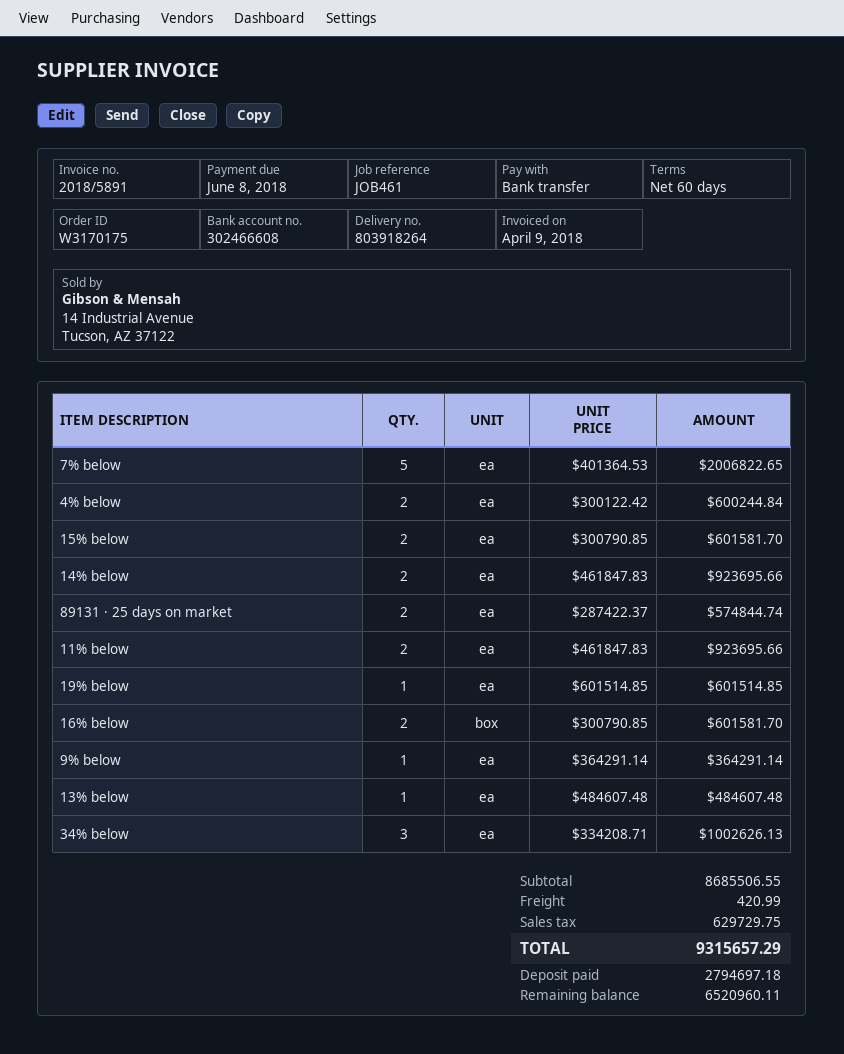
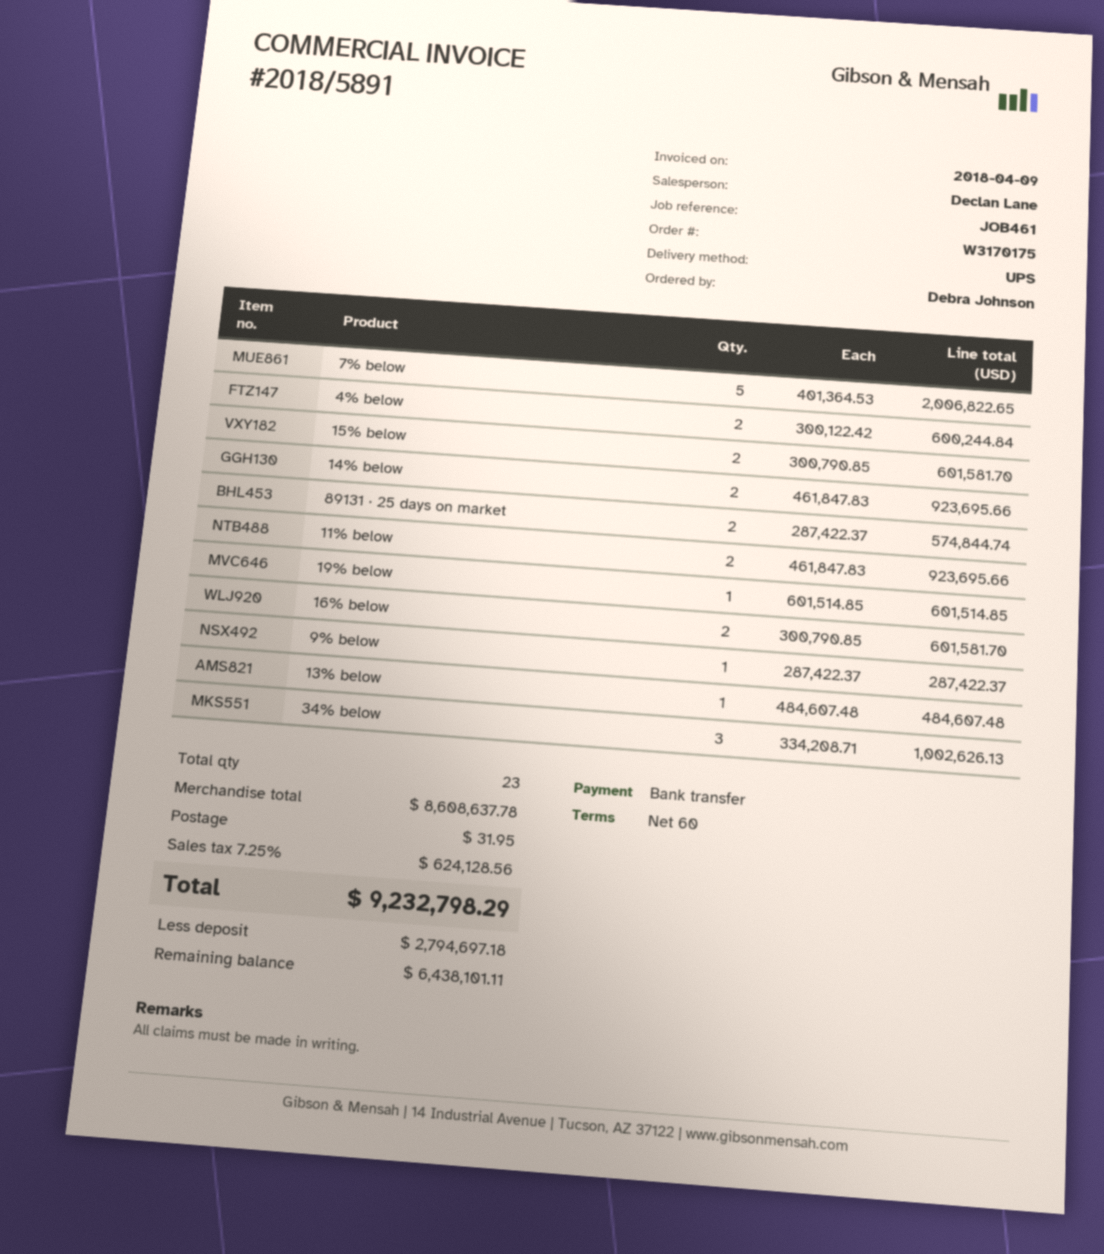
9% below: 1 x 364291.14 = 364291.14 -> 1 x 287422.37 = 287422.37
subtotal: 8685506.55 -> 8608637.78
shipping: 420.99 -> 31.95
tax: 629729.75 -> 624128.56
total: 9315657.29 -> 9232798.29
balance: 6520960.11 -> 6438101.11

